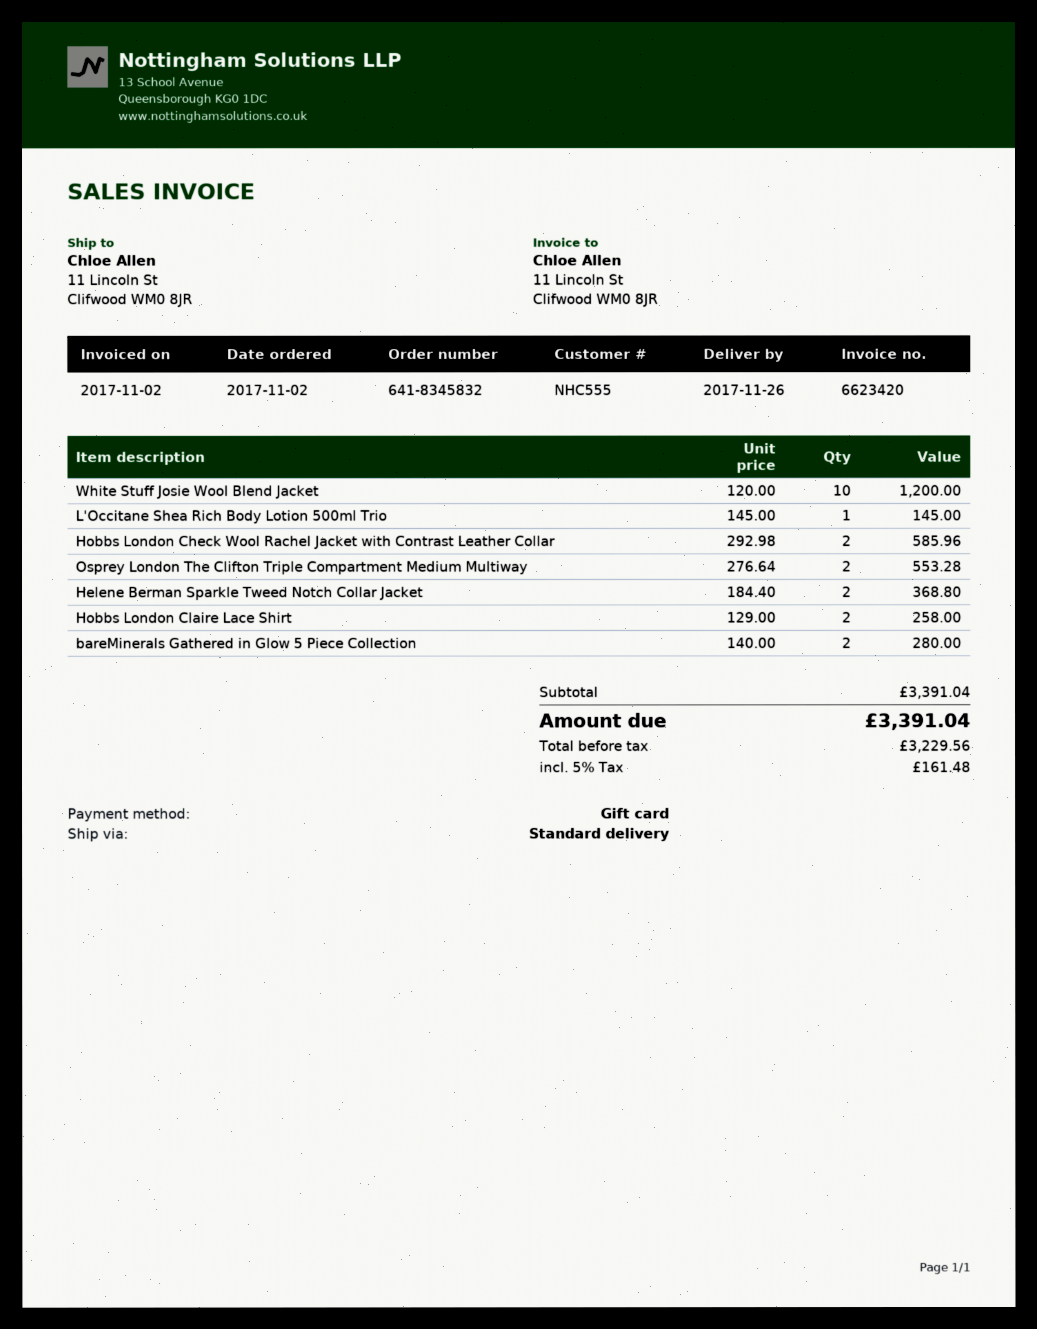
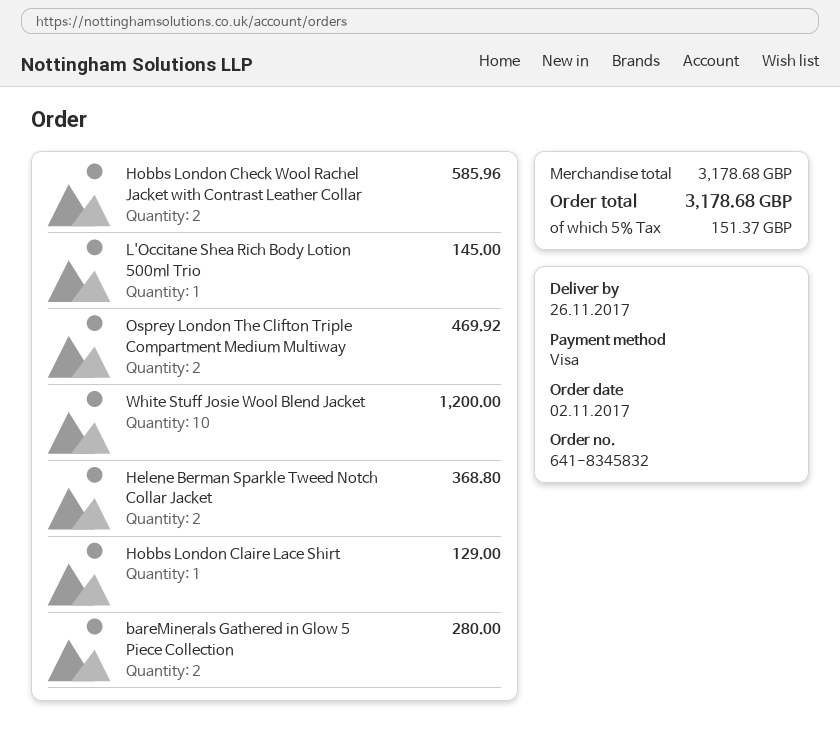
payment method: gift card -> Visa
Osprey London The Clifton Triple Compartment Medium Multiway: 2 for 553.28 -> 2 for 469.92
Hobbs London Claire Lace Shirt: 2 for 258.00 -> 1 for 129.00
subtotal: 3391.04 -> 3178.68
tax: 5% = 161.48 -> 5% = 151.37
total: 3391.04 -> 3178.68

